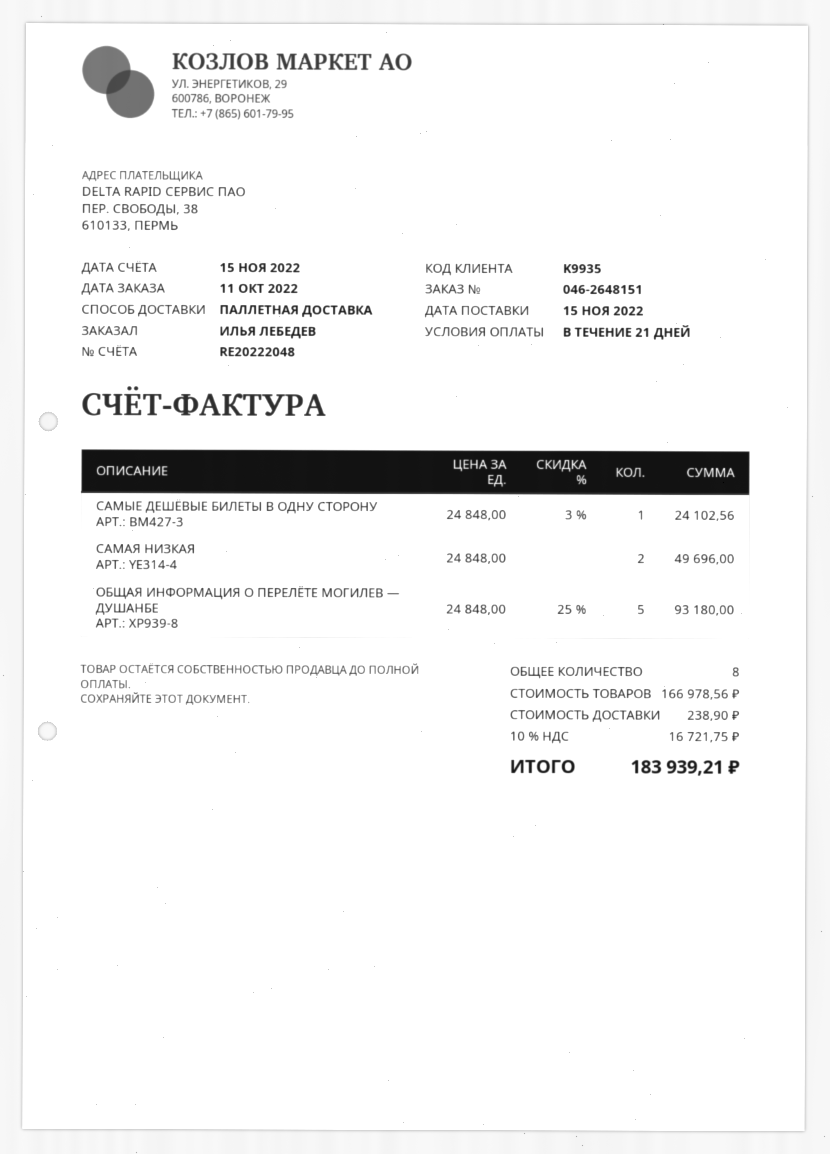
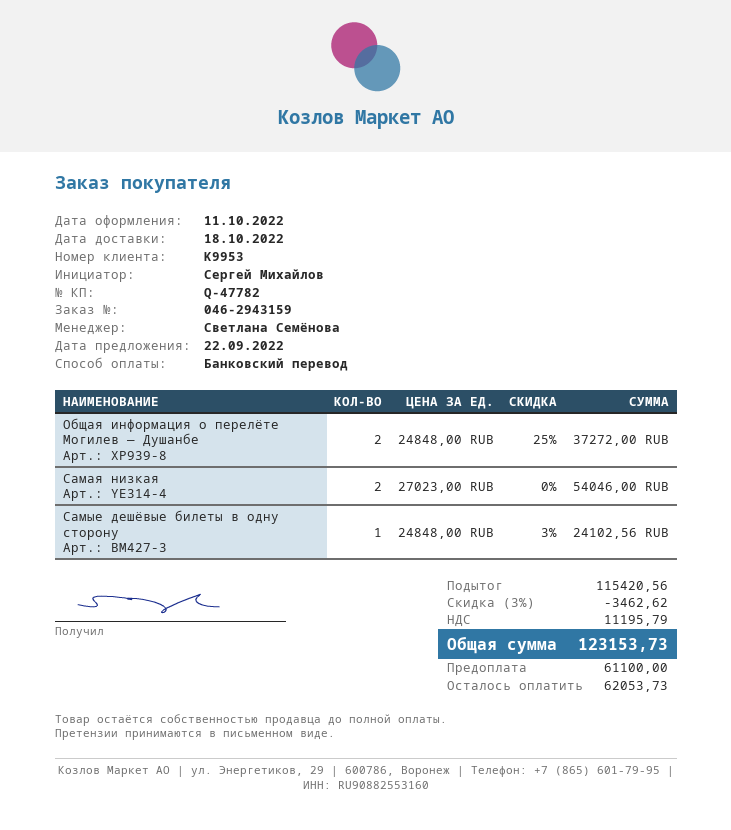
order number: 046-2648151 -> 046-2943159
delivery date: 2022-11-15 -> 2022-10-18
customer number: K9935 -> K9953
ordered by: ИЛЬЯ ЛЕБЕДЕВ -> Сергей Михайлов
САМАЯ НИЗКАЯ: 2 x 24848.00 = 49696.00 -> 2 x 27023.00 = 54046.00
ОБЩАЯ ИНФОРМАЦИЯ О ПЕРЕЛЁТЕ МОГИЛЕВ — ДУШАНБЕ: 5 x 24848.00 - 25% = 93180.00 -> 2 x 24848.00 - 25% = 37272.00
subtotal: 166978.56 -> 115420.56
discount: none -> 3% = 3462.62
shipping: 238.90 -> none
tax: 16721.75 -> 11195.79
total: 183939.21 -> 123153.73

